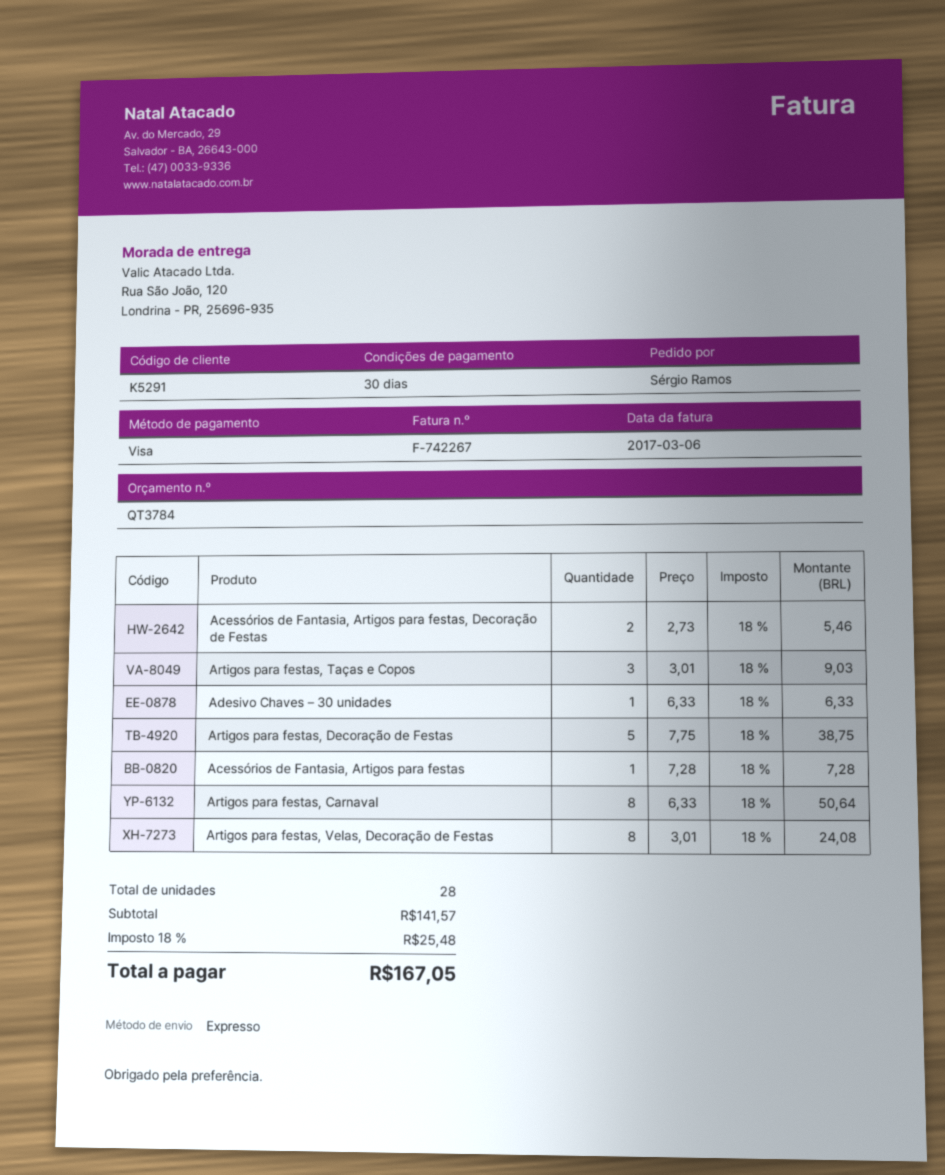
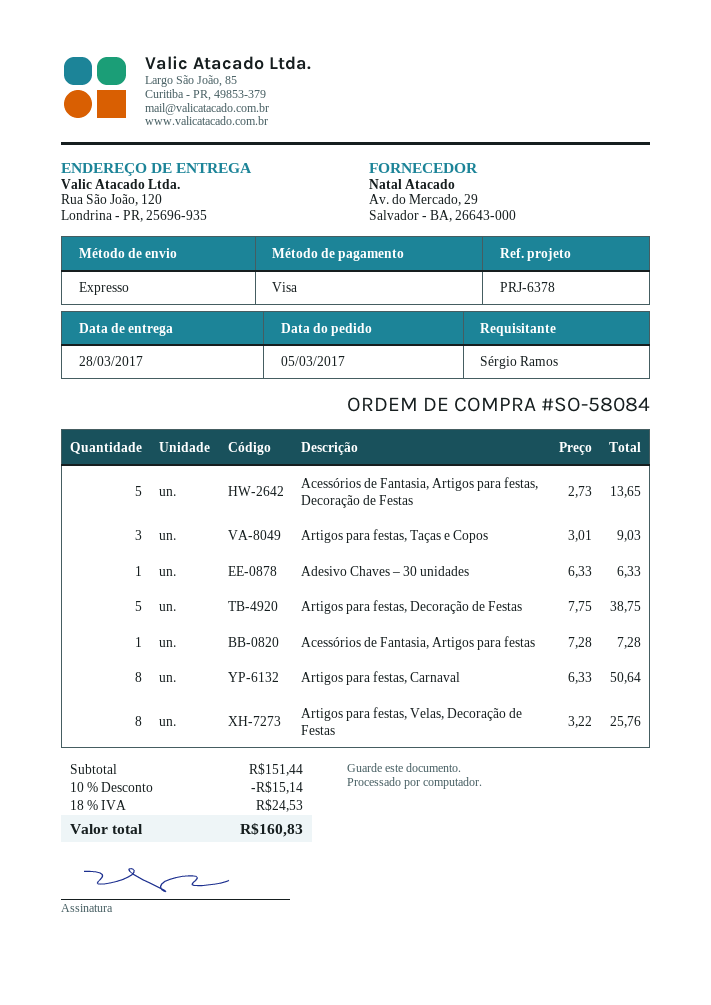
Acessórios de Fantasia, Artigos para festas, Decoração de Festas: 2 x 2.73 = 5.46 -> 5 x 2.73 = 13.65
Artigos para festas, Velas, Decoração de Festas: 8 x 3.01 = 24.08 -> 8 x 3.22 = 25.76
subtotal: 141.57 -> 151.44
discount: none -> 10% = 15.14
tax: 18% = 25.48 -> 18% = 24.53
total: 167.05 -> 160.83

